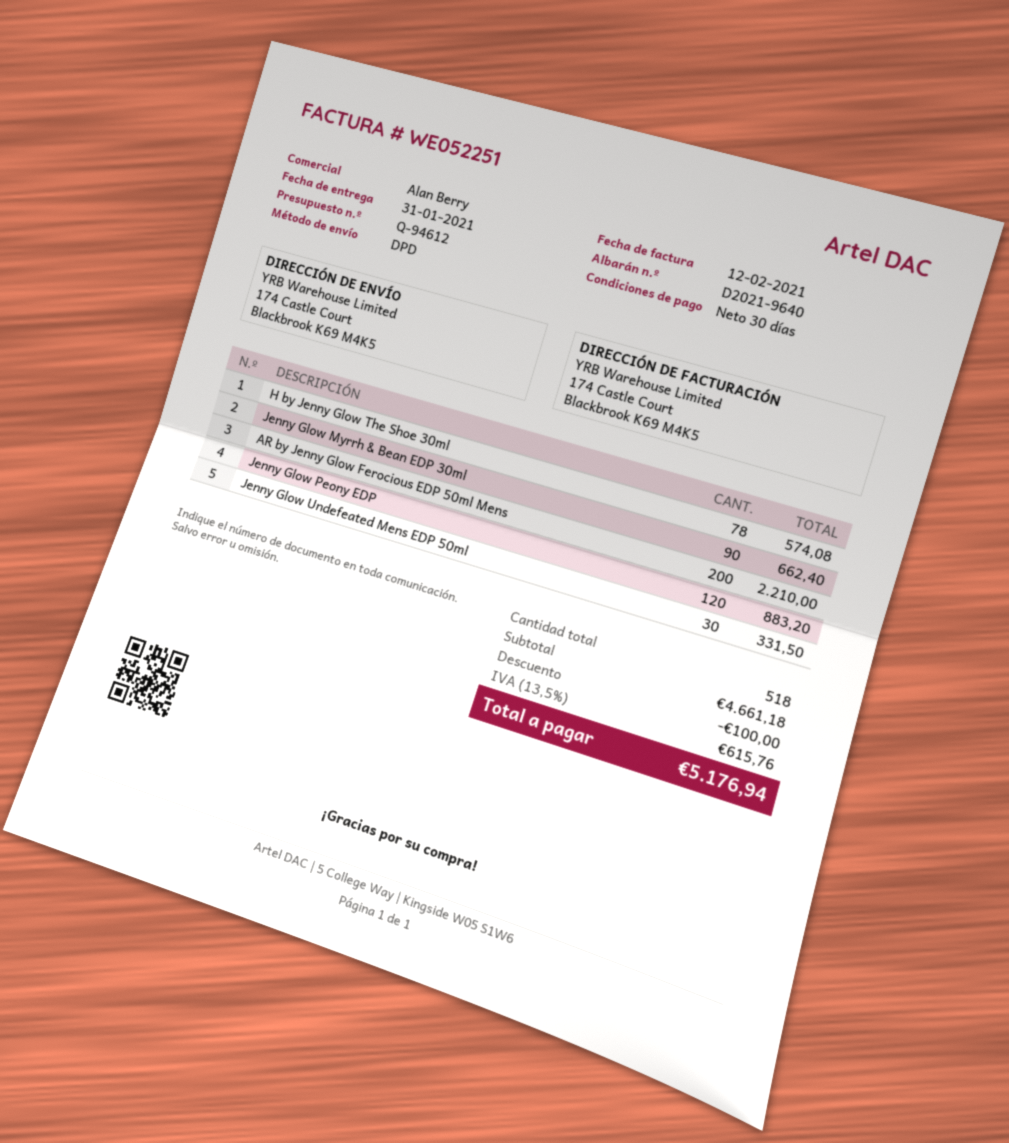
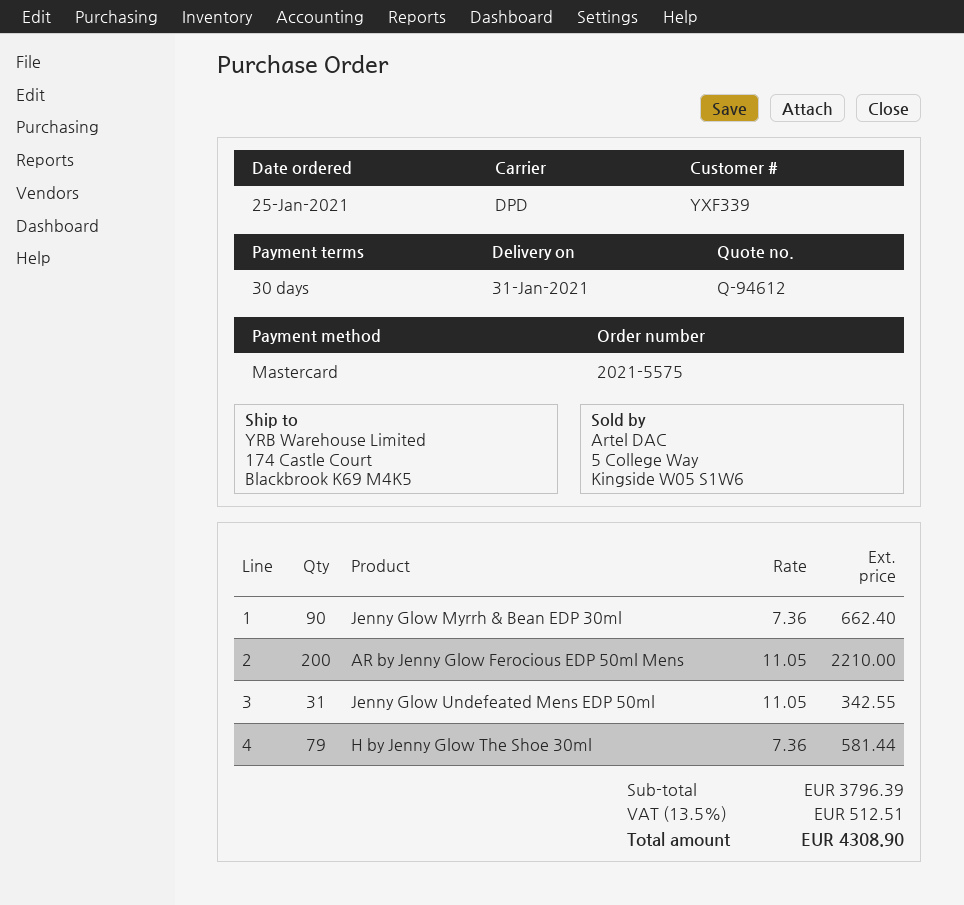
H by Jenny Glow The Shoe 30ml: 78 for 574.08 -> 79 for 581.44
Jenny Glow Peony EDP: 120 for 883.20 -> none
Jenny Glow Undefeated Mens EDP 50ml: 30 for 331.50 -> 31 for 342.55
subtotal: 4661.18 -> 3796.39
discount: 100.00 -> none
tax: 13.5% = 615.76 -> 13.5% = 512.51
total: 5176.94 -> 4308.90

